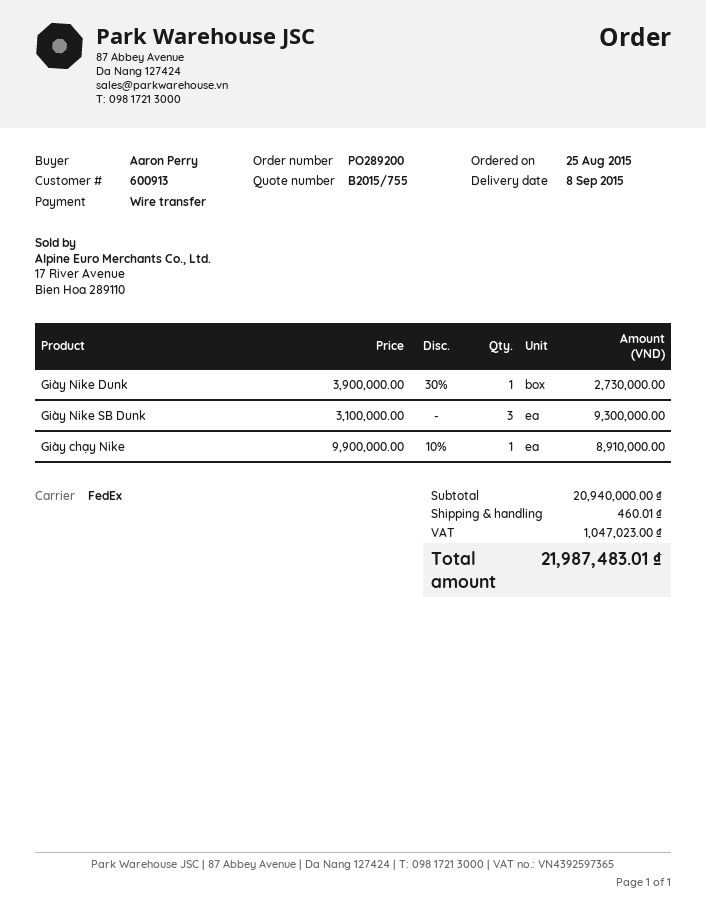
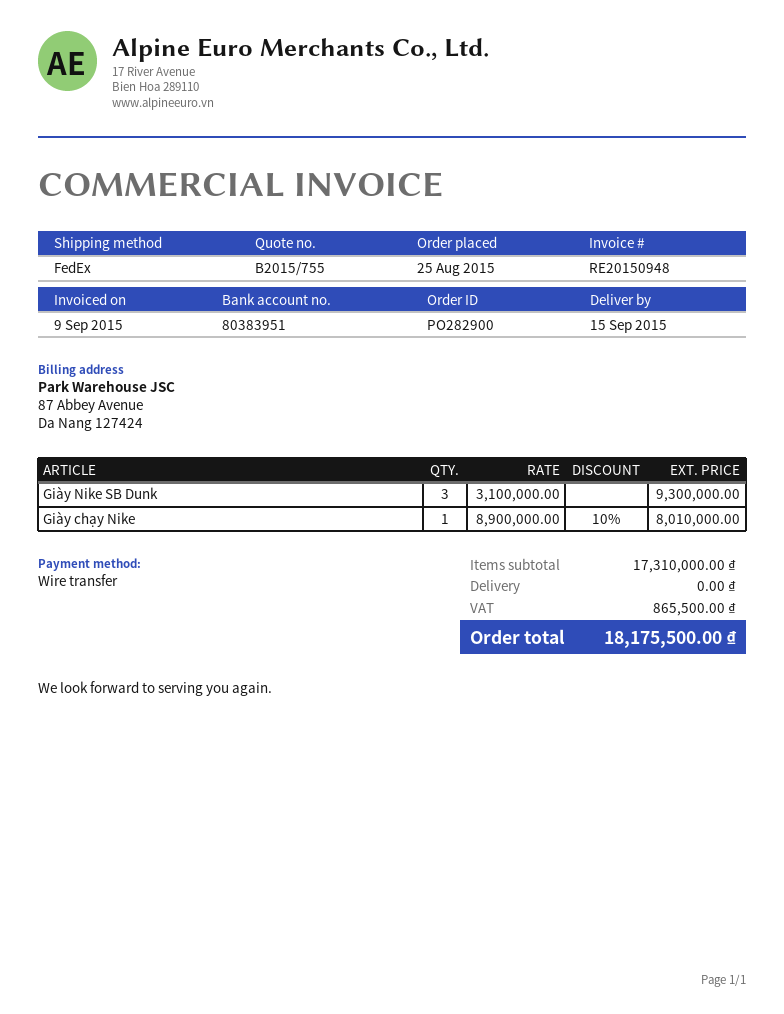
order number: PO289200 -> PO282900
delivery date: 2015-09-08 -> 2015-09-15
Giày Nike Dunk: 1 x 3900000.00 - 30% = 2730000.00 -> none
Giày chạy Nike: 1 x 9900000.00 - 10% = 8910000.00 -> 1 x 8900000.00 - 10% = 8010000.00
subtotal: 20940000.00 -> 17310000.00
shipping: 460.01 -> 0.00
tax: 1047023.00 -> 865500.00
total: 21987483.01 -> 18175500.00

